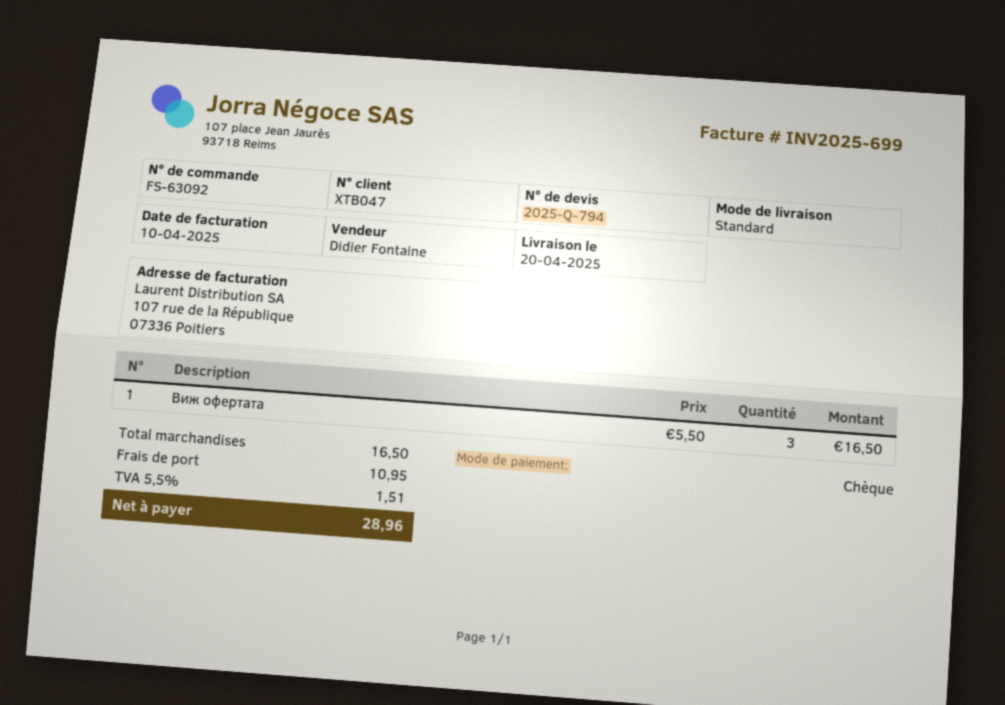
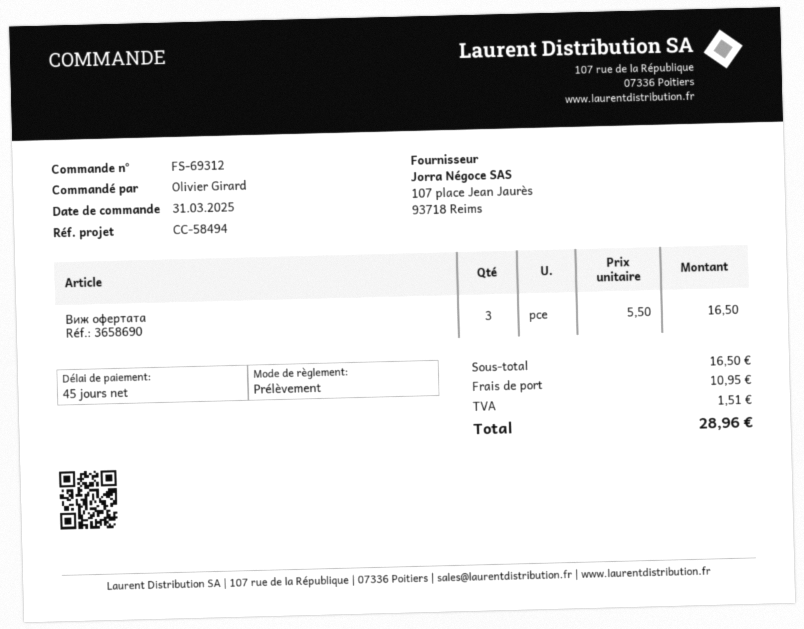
order number: FS-63092 -> FS-69312
payment method: cheque -> direct debit

